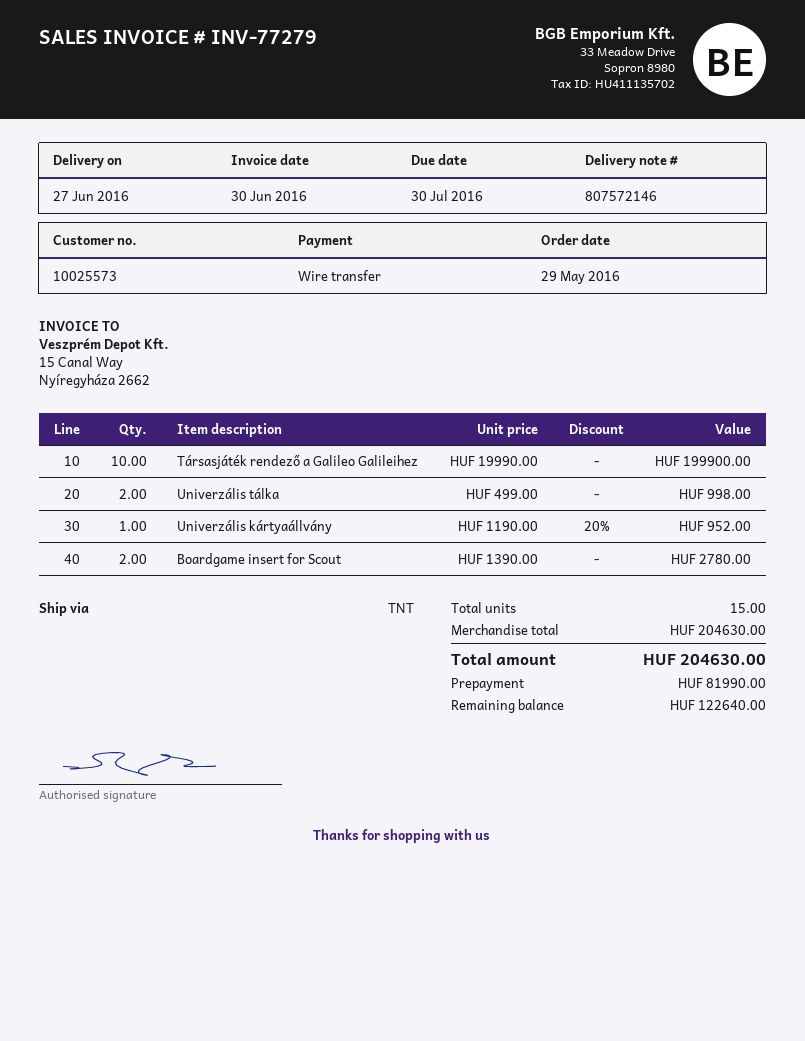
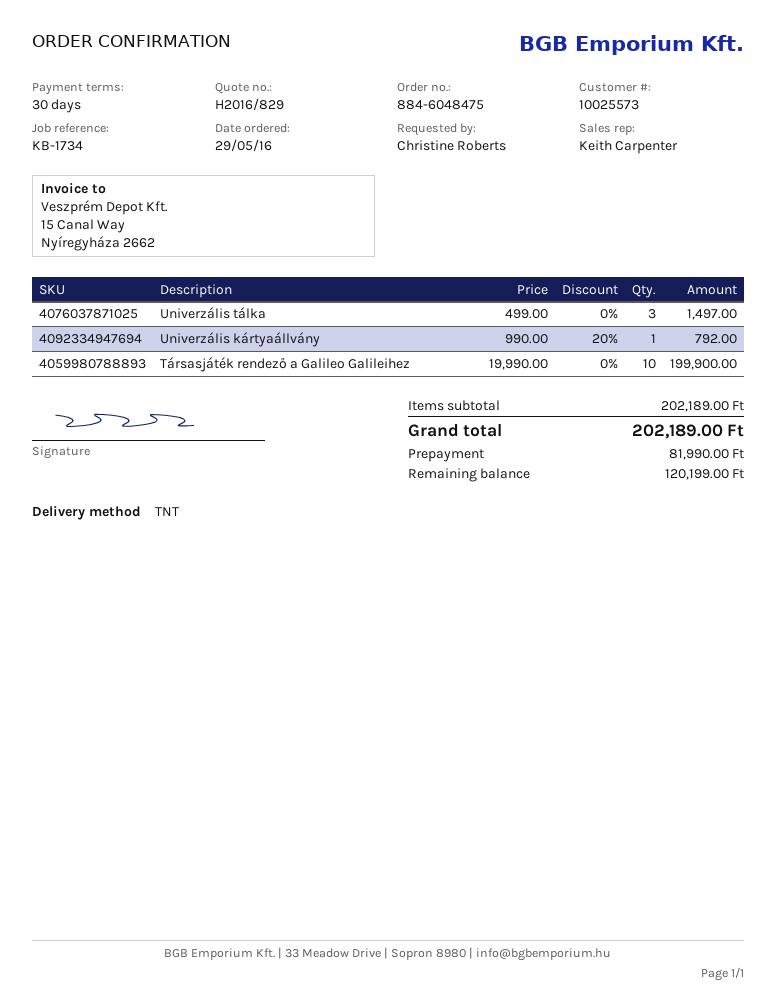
Univerzális tálka: 2 x 499.00 = 998.00 -> 3 x 499.00 = 1497.00
Univerzális kártyaállvány: 1 x 1190.00 - 20% = 952.00 -> 1 x 990.00 - 20% = 792.00
Boardgame insert for Scout: 2 x 1390.00 = 2780.00 -> none
subtotal: 204630.00 -> 202189.00
total: 204630.00 -> 202189.00
balance: 122640.00 -> 120199.00

